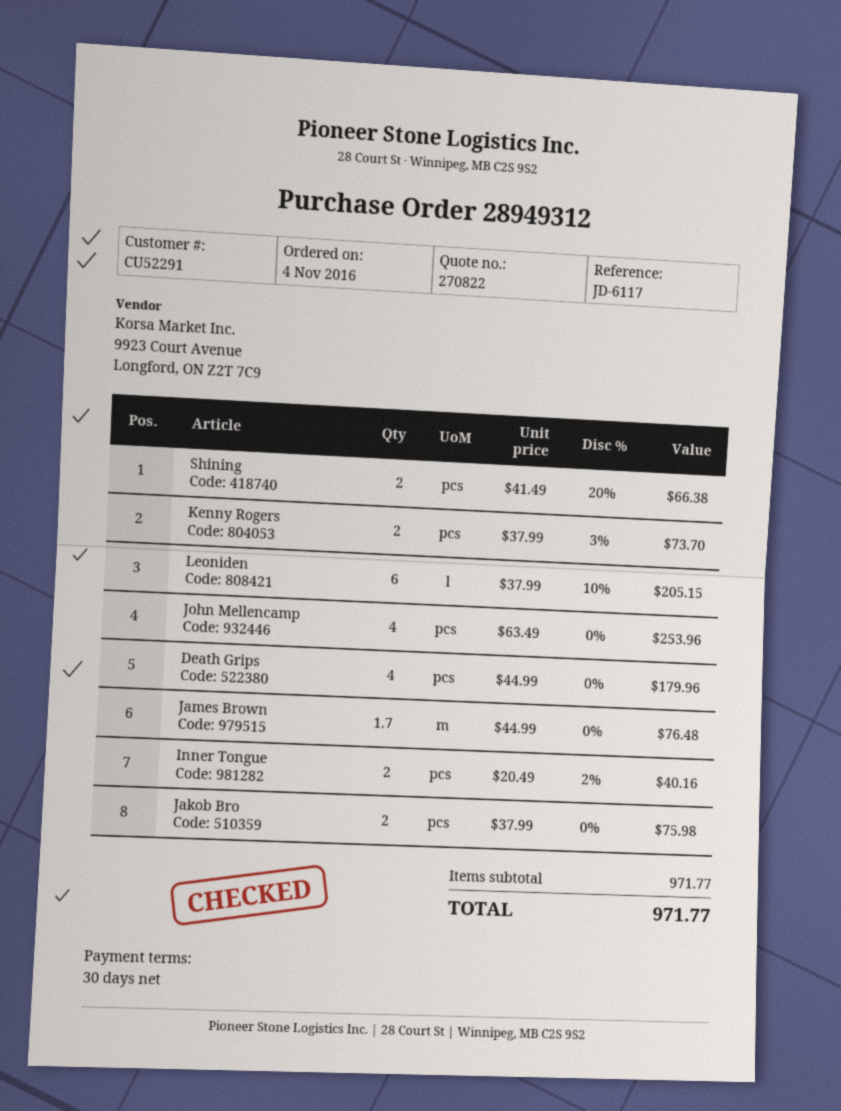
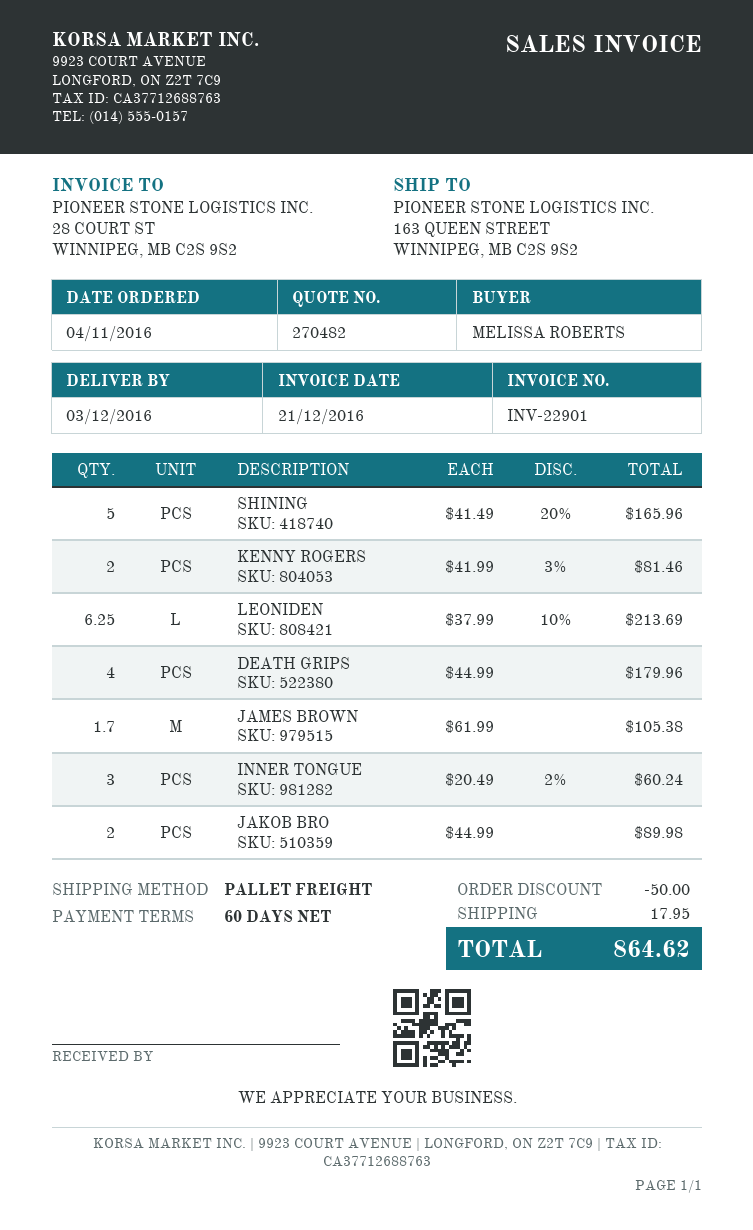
quote number: 270822 -> 270482
payment terms: 30 days -> 60 days
Shining: 2 x 41.49 - 20% = 66.38 -> 5 x 41.49 - 20% = 165.96
Kenny Rogers: 2 x 37.99 - 3% = 73.70 -> 2 x 41.99 - 3% = 81.46
Leoniden: 6 x 37.99 - 10% = 205.15 -> 6.25 x 37.99 - 10% = 213.69
John Mellencamp: 4 x 63.49 = 253.96 -> none
James Brown: 1.7 x 44.99 = 76.48 -> 1.7 x 61.99 = 105.38
Inner Tongue: 2 x 20.49 - 2% = 40.16 -> 3 x 20.49 - 2% = 60.24
Jakob Bro: 2 x 37.99 = 75.98 -> 2 x 44.99 = 89.98
discount: none -> 50.00
shipping: none -> 17.95
total: 971.77 -> 864.62

